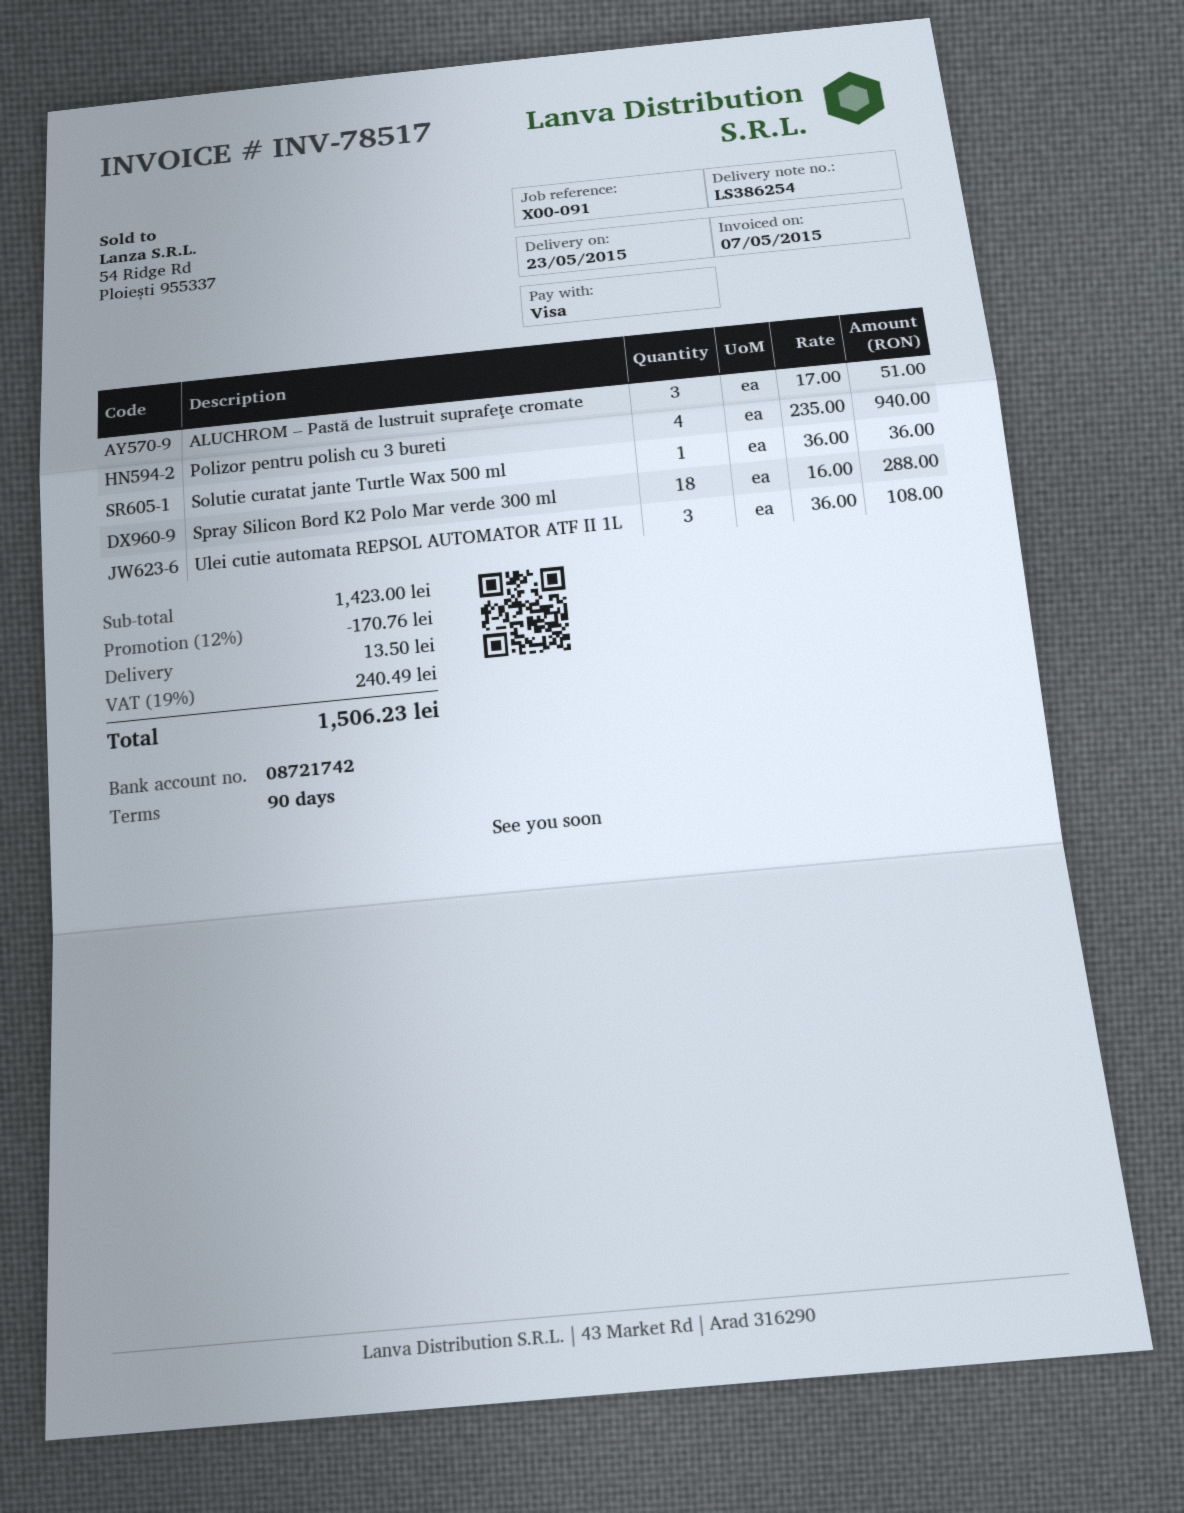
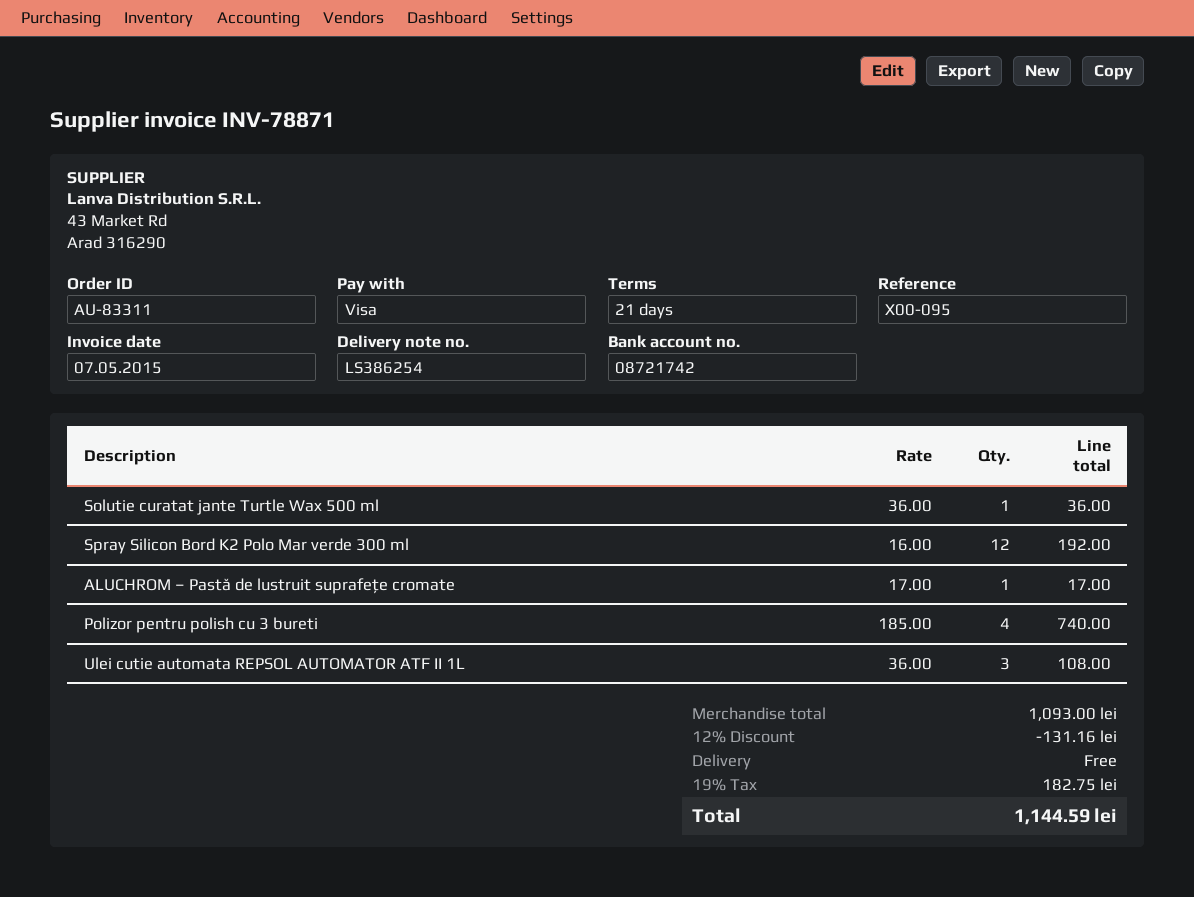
invoice number: INV-78517 -> INV-78871
payment terms: 90 days -> 21 days
reference: X00-091 -> X00-095
ALUCHROM – Pastă de lustruit suprafeţe cromate: 3 x 17.00 = 51.00 -> 1 x 17.00 = 17.00
Polizor pentru polish cu 3 bureti: 4 x 235.00 = 940.00 -> 4 x 185.00 = 740.00
Spray Silicon Bord K2 Polo Mar verde 300 ml: 18 x 16.00 = 288.00 -> 12 x 16.00 = 192.00
subtotal: 1423.00 -> 1093.00
discount: 12% = 170.76 -> 12% = 131.16
shipping: 13.50 -> 0.00
tax: 19% = 240.49 -> 19% = 182.75
total: 1506.23 -> 1144.59

